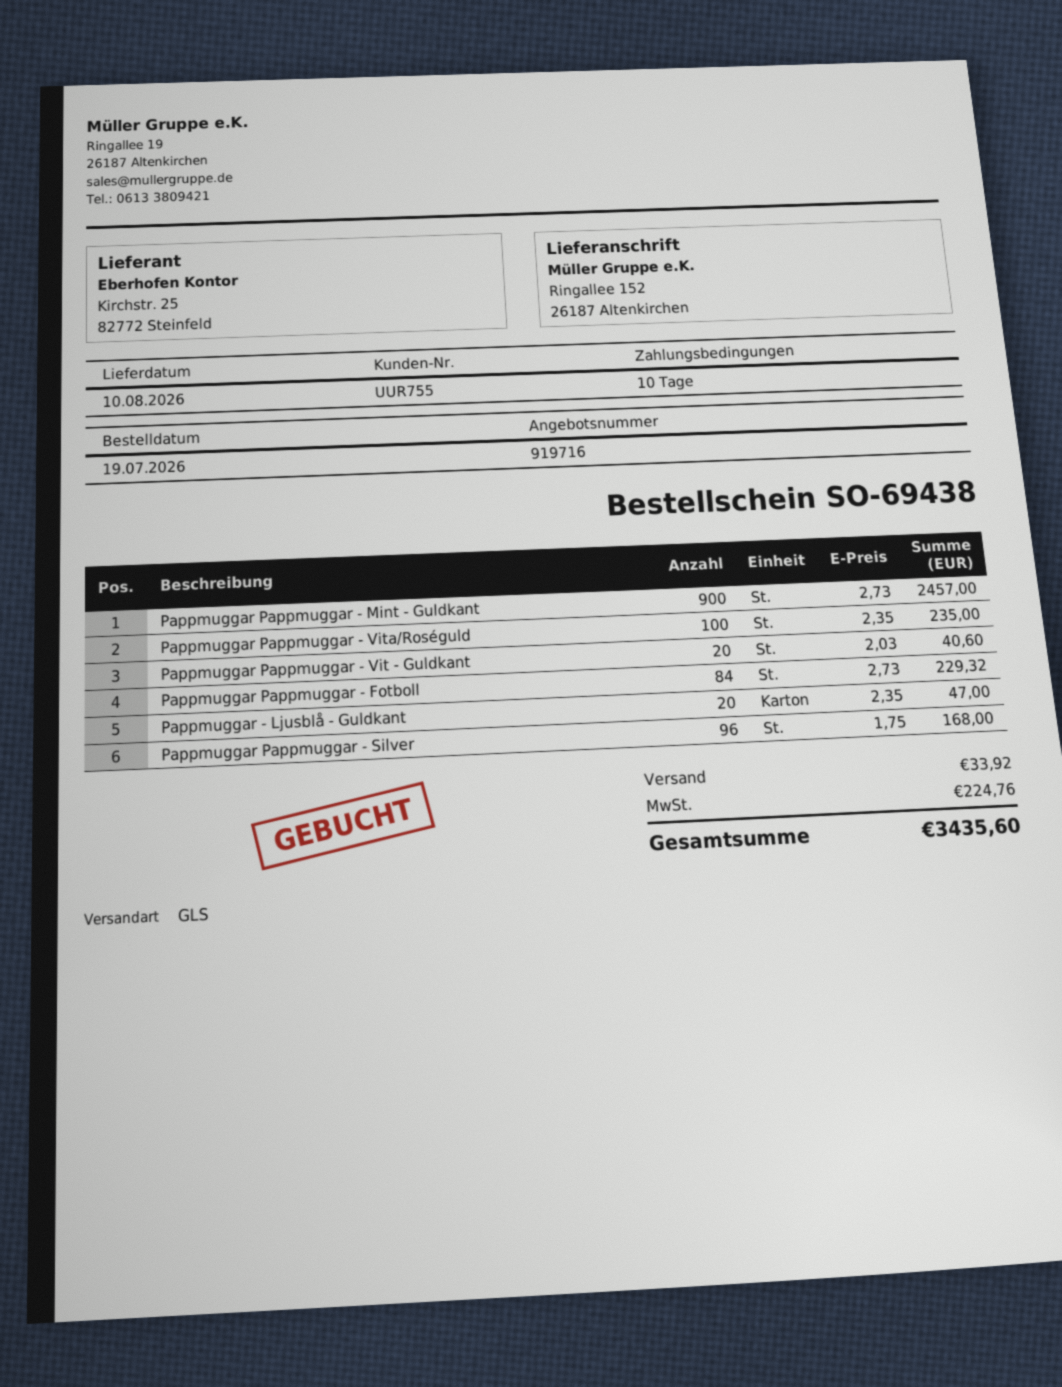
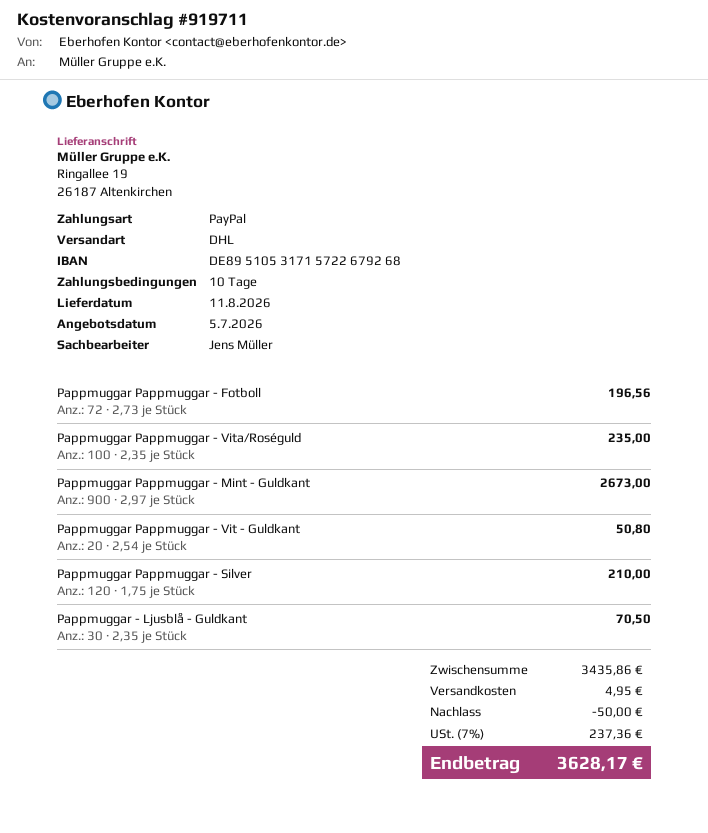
quote number: 919716 -> 919711
delivery date: 2026-08-10 -> 2026-08-11
shipping method: GLS -> DHL
ship to: Ringallee 152, 26187 Altenkirchen -> Ringallee 19, 26187 Altenkirchen
Pappmuggar Pappmuggar - Mint - Guldkant: 900 x 2.73 = 2457.00 -> 900 x 2.97 = 2673.00
Pappmuggar Pappmuggar - Vit - Guldkant: 20 x 2.03 = 40.60 -> 20 x 2.54 = 50.80
Pappmuggar Pappmuggar - Fotboll: 84 x 2.73 = 229.32 -> 72 x 2.73 = 196.56
Pappmuggar - Ljusblå - Guldkant: 20 x 2.35 = 47.00 -> 30 x 2.35 = 70.50
Pappmuggar Pappmuggar - Silver: 96 x 1.75 = 168.00 -> 120 x 1.75 = 210.00
discount: none -> 50.00
shipping: 33.92 -> 4.95
tax: 224.76 -> 237.36
total: 3435.60 -> 3628.17

